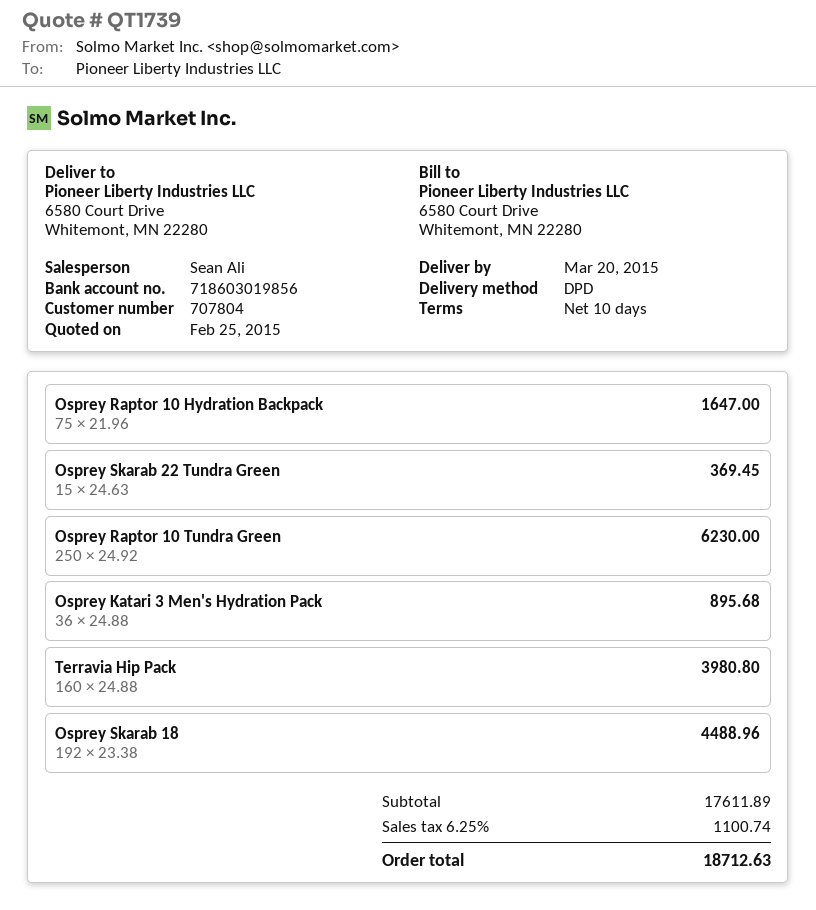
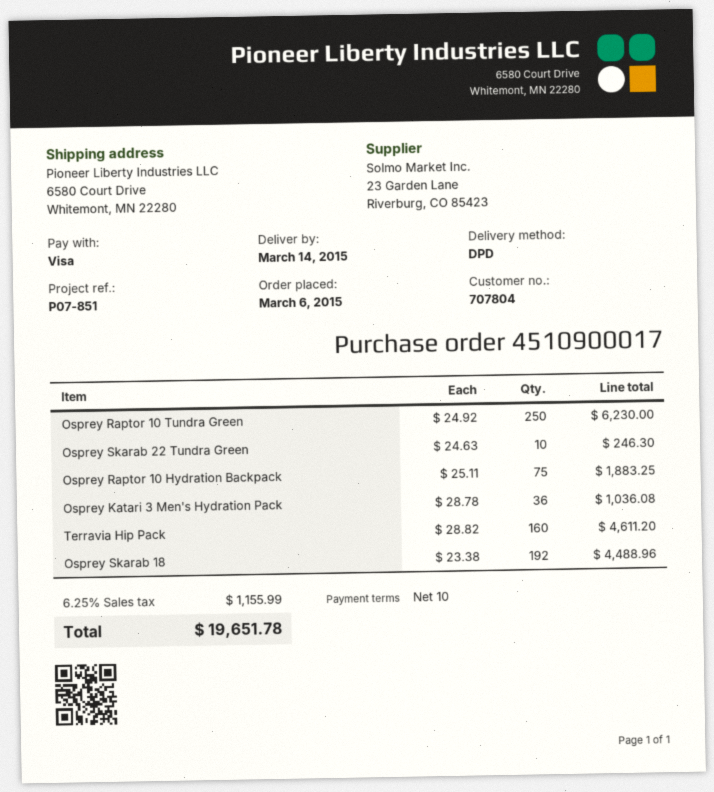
delivery date: 2015-03-20 -> 2015-03-14
Osprey Raptor 10 Hydration Backpack: 75 x 21.96 = 1647.00 -> 75 x 25.11 = 1883.25
Osprey Skarab 22 Tundra Green: 15 x 24.63 = 369.45 -> 10 x 24.63 = 246.30
Osprey Katari 3 Men's Hydration Pack: 36 x 24.88 = 895.68 -> 36 x 28.78 = 1036.08
Terravia Hip Pack: 160 x 24.88 = 3980.80 -> 160 x 28.82 = 4611.20
tax: 6.25% = 1100.74 -> 6.25% = 1155.99
total: 18712.63 -> 19651.78

